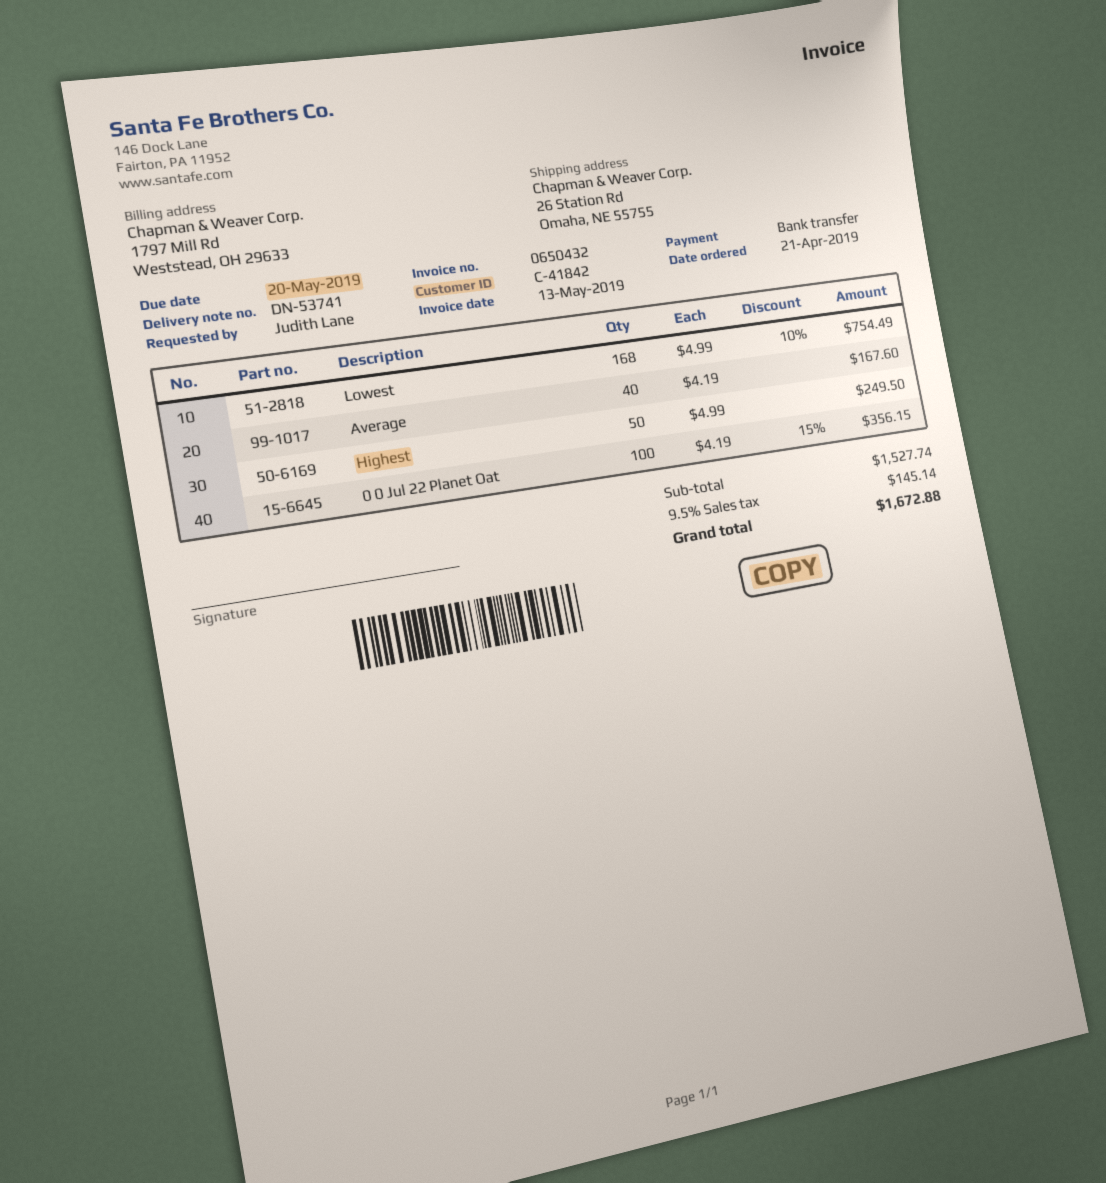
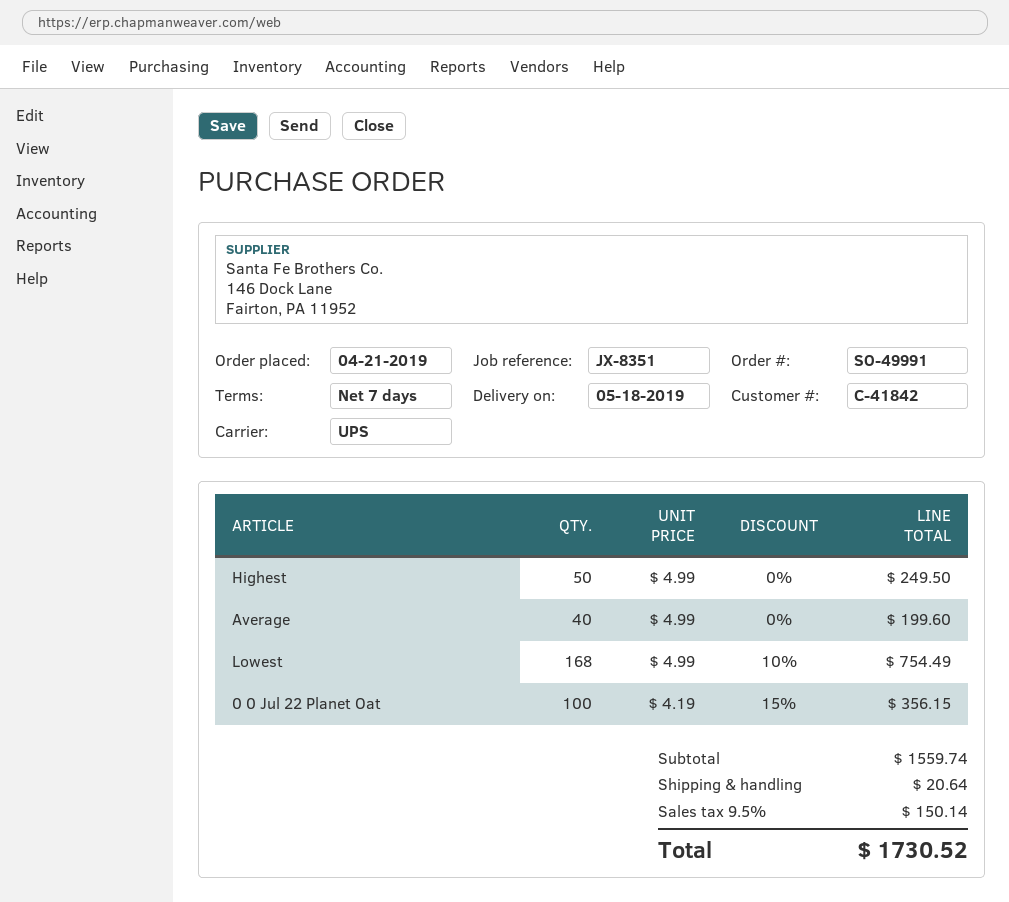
Average: 40 x 4.19 = 167.60 -> 40 x 4.99 = 199.60
subtotal: 1527.74 -> 1559.74
shipping: none -> 20.64
tax: 9.5% = 145.14 -> 9.5% = 150.14
total: 1672.88 -> 1730.52

